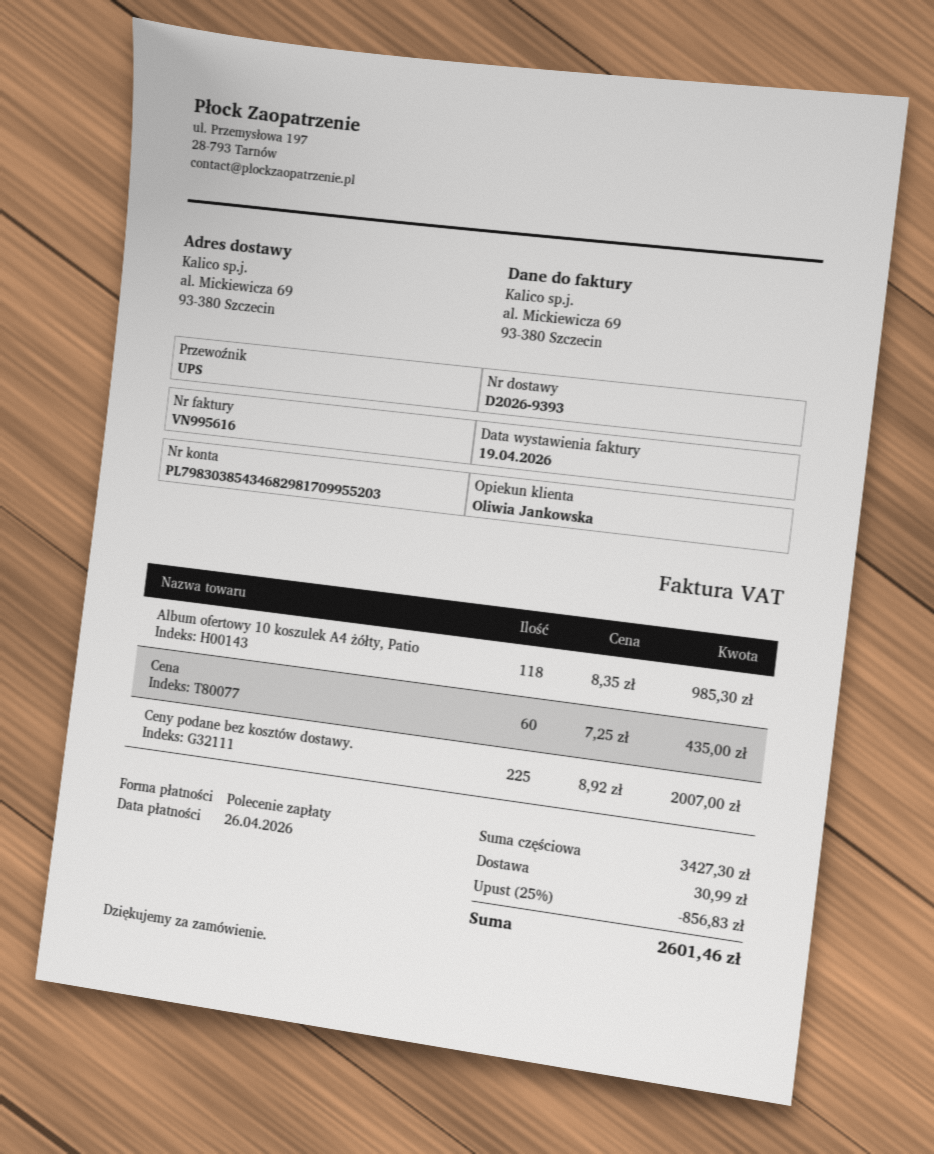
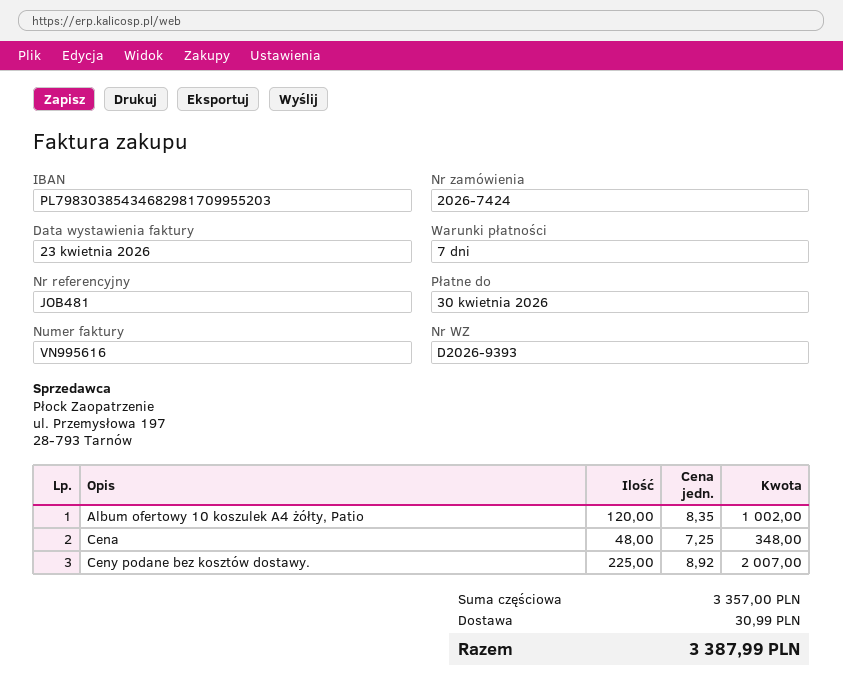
invoice date: 2026-04-19 -> 2026-04-23
due date: 2026-04-26 -> 2026-04-30
Album ofertowy 10 koszulek A4 żółty, Patio: 118 x 8.35 = 985.30 -> 120 x 8.35 = 1002.00
Cena: 60 x 7.25 = 435.00 -> 48 x 7.25 = 348.00
subtotal: 3427.30 -> 3357.00
discount: 25% = 856.83 -> none
total: 2601.46 -> 3387.99

